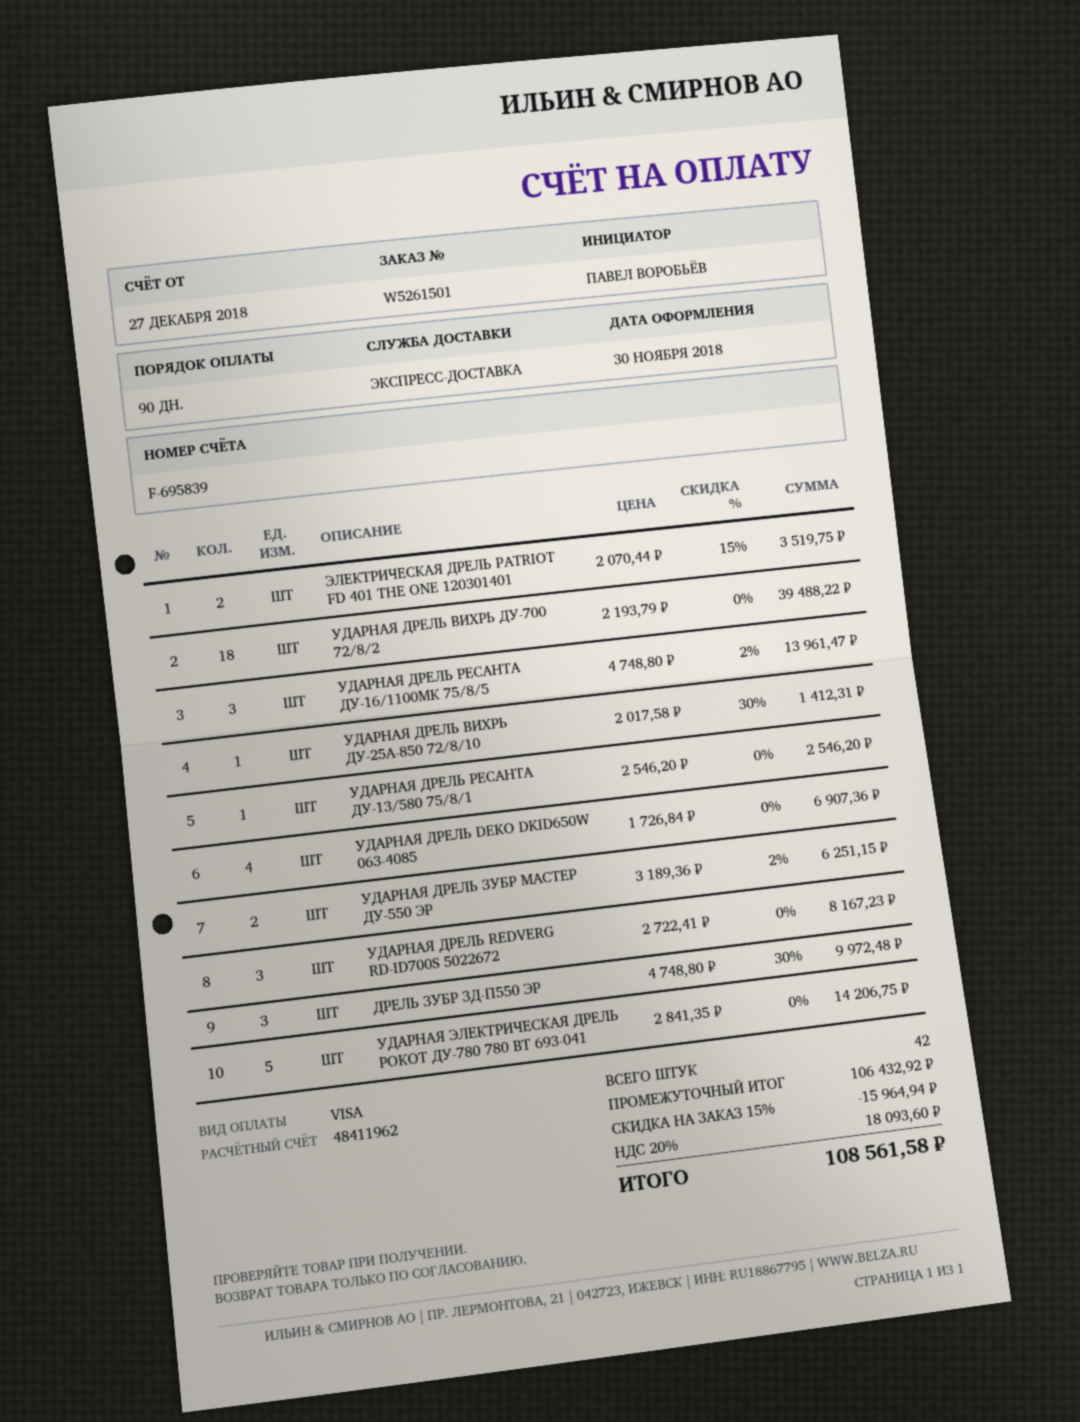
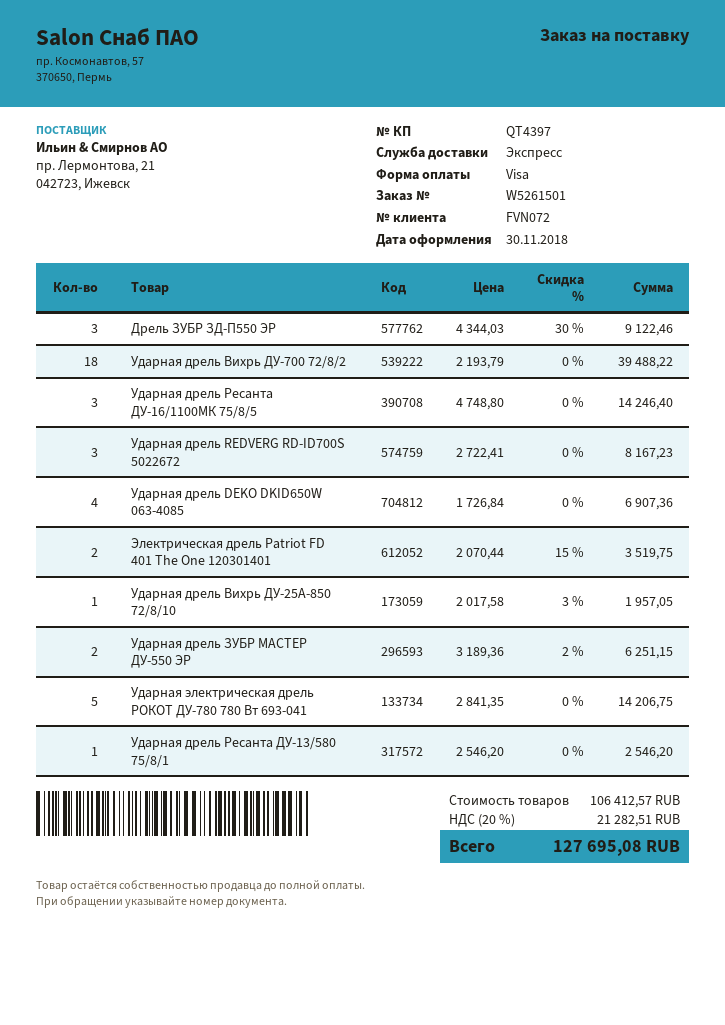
УДАРНАЯ ДРЕЛЬ РЕСАНТА ДУ-16/1100МК 75/8/5: 3 x 4748.80 - 2% = 13961.47 -> 3 x 4748.80 = 14246.40
УДАРНАЯ ДРЕЛЬ ВИХРЬ ДУ-25А-850 72/8/10: 1 x 2017.58 - 30% = 1412.31 -> 1 x 2017.58 - 3% = 1957.05
ДРЕЛЬ ЗУБР ЗД-П550 ЭР: 3 x 4748.80 - 30% = 9972.48 -> 3 x 4344.03 - 30% = 9122.46
subtotal: 106432.92 -> 106412.57
discount: 15% = 15964.94 -> none
tax: 20% = 18093.60 -> 20% = 21282.51
total: 108561.58 -> 127695.08

